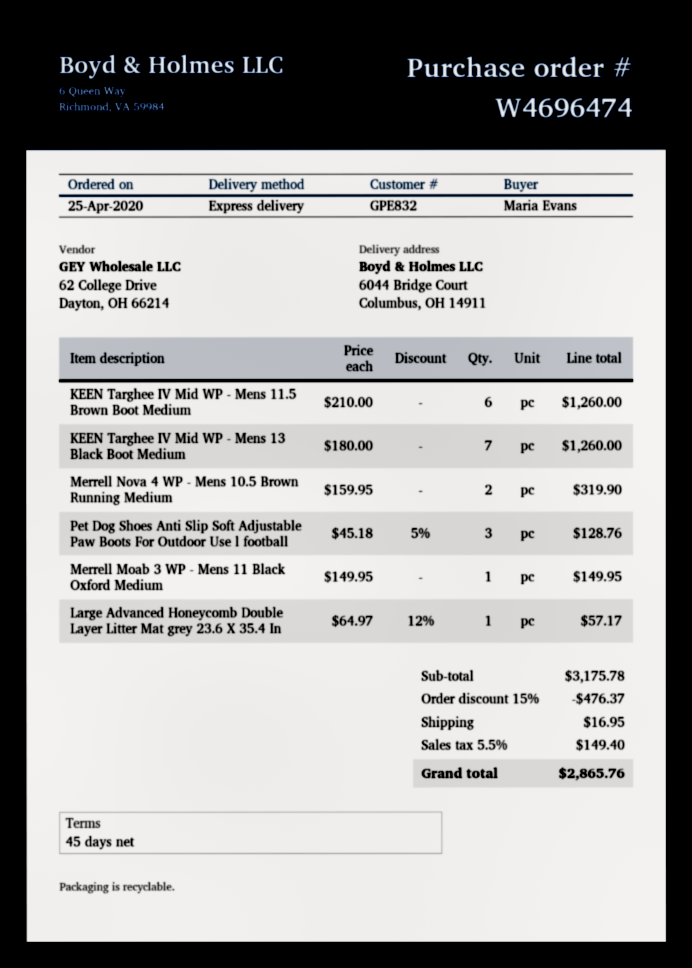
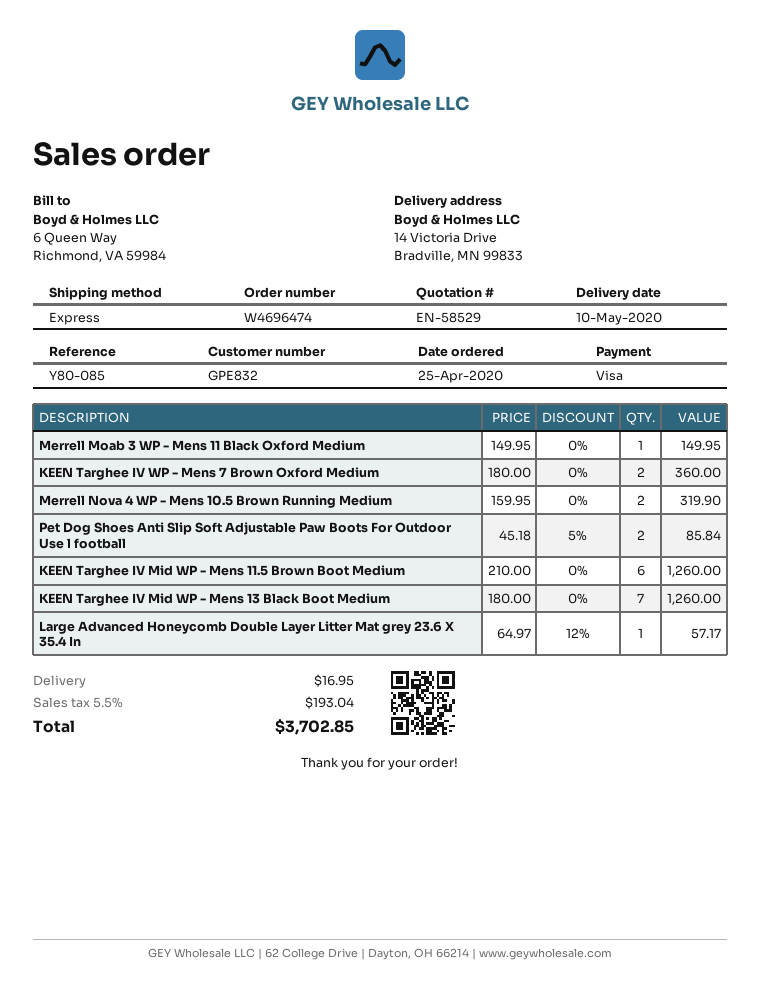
ship to: 6044 Bridge Court, Columbus, OH 14911 -> 14 Victoria Drive, Bradville, MN 99833
Pet Dog Shoes Anti Slip Soft Adjustable Paw Boots For Outdoor Use l football: 3 x 45.18 - 5% = 128.76 -> 2 x 45.18 - 5% = 85.84
KEEN Targhee IV WP - Mens 7 Brown Oxford Medium: none -> 2 x 180.00 = 360.00
discount: 15% = 476.37 -> none
tax: 5.5% = 149.40 -> 5.5% = 193.04
total: 2865.76 -> 3702.85

